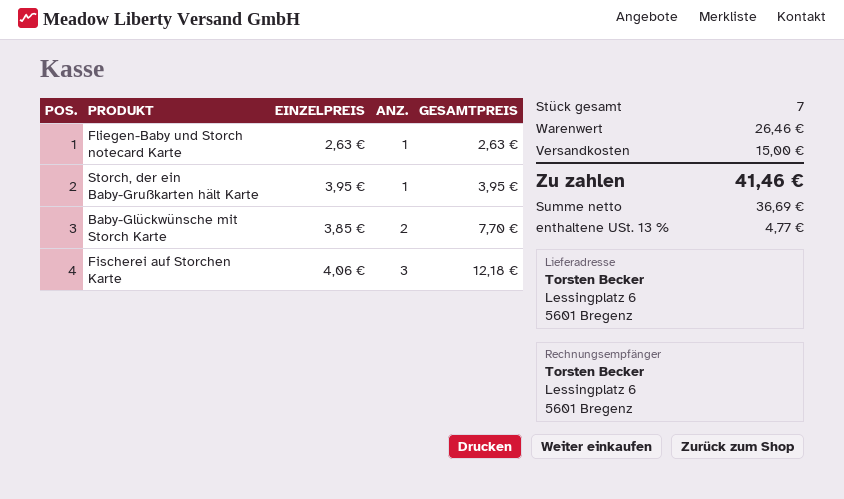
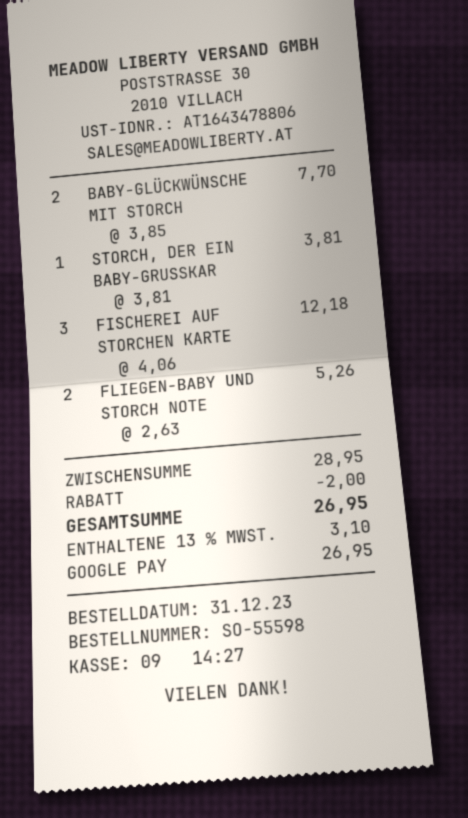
Fliegen-Baby und Storch notecard Karte: 1 x 2.63 = 2.63 -> 2 x 2.63 = 5.26
Storch, der ein Baby-Grußkarten hält Karte: 1 x 3.95 = 3.95 -> 1 x 3.81 = 3.81
subtotal: 26.46 -> 28.95
discount: none -> 2.00
shipping: 15.00 -> none
tax: 13% = 4.77 -> 13% = 3.10
total: 41.46 -> 26.95

